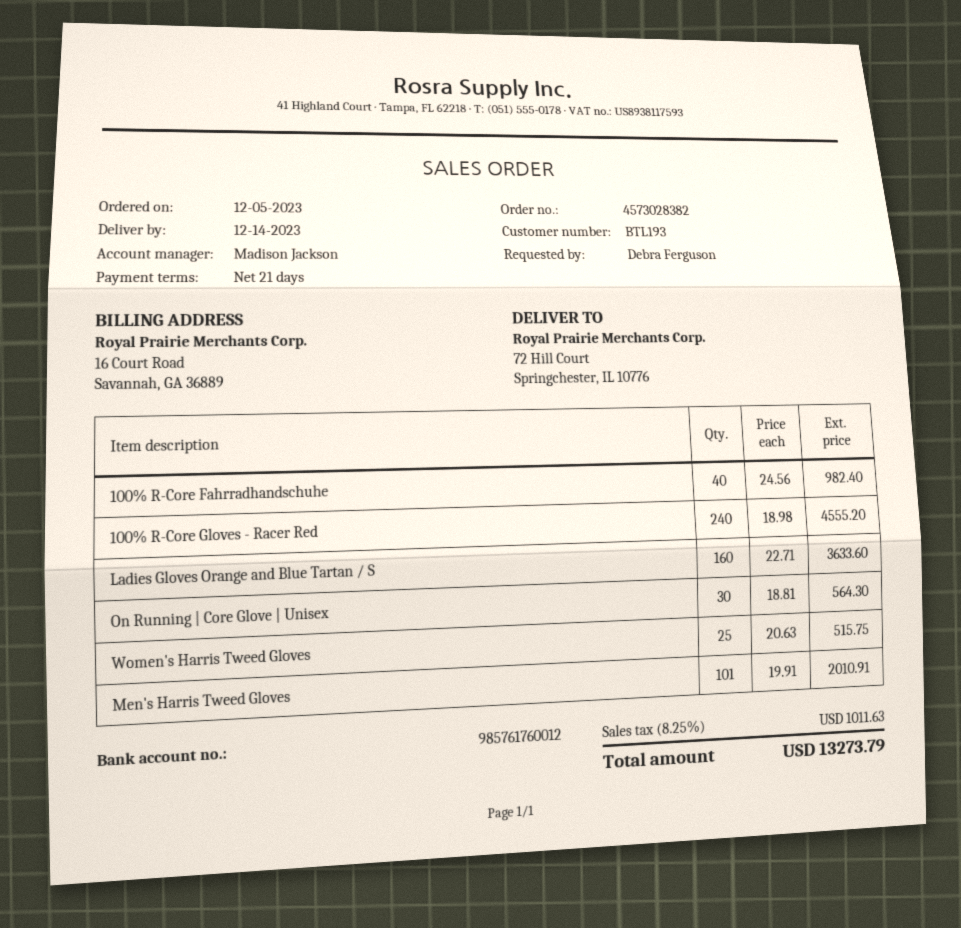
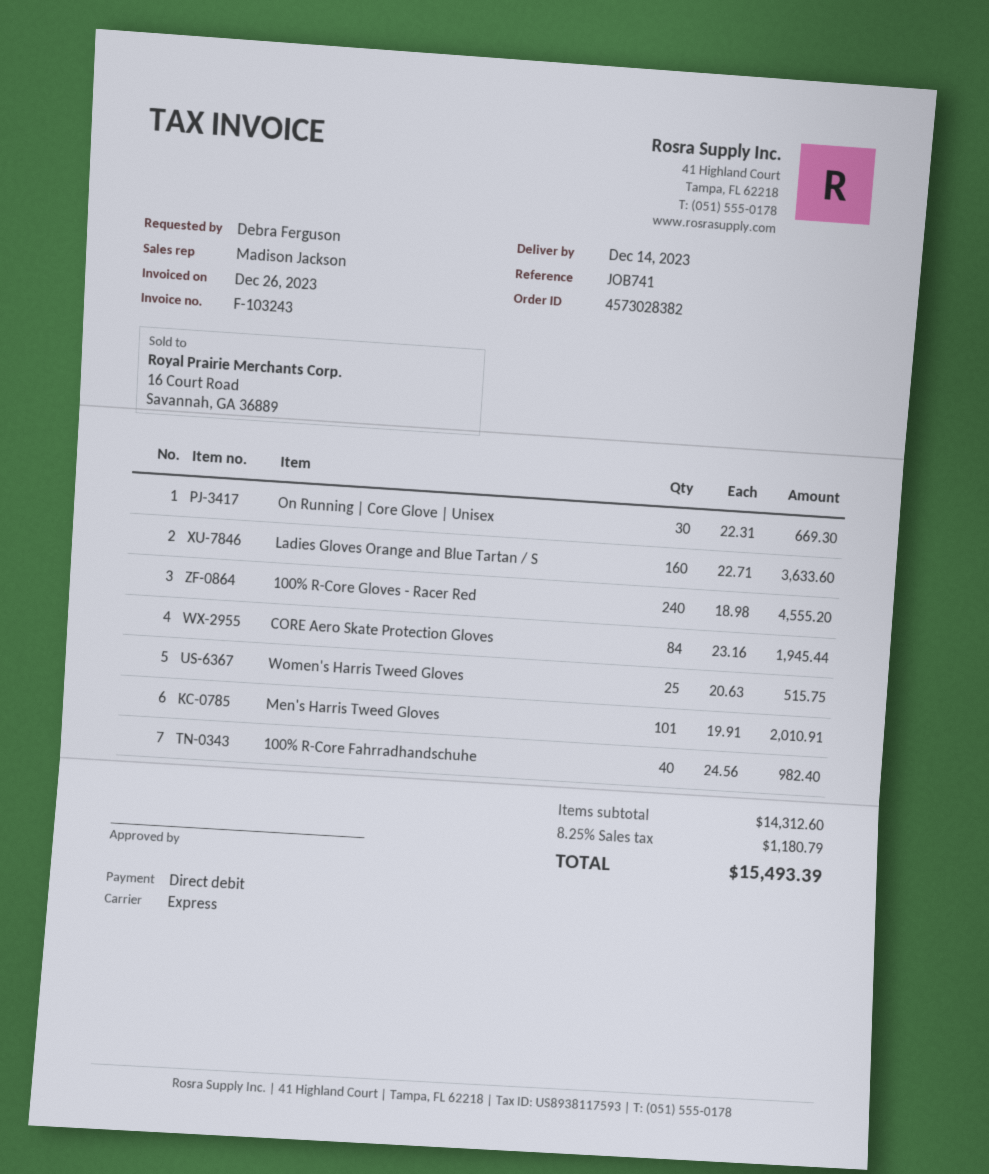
On Running | Core Glove | Unisex: 30 x 18.81 = 564.30 -> 30 x 22.31 = 669.30
CORE Aero Skate Protection Gloves: none -> 84 x 23.16 = 1945.44
tax: 8.25% = 1011.63 -> 8.25% = 1180.79
total: 13273.79 -> 15493.39

